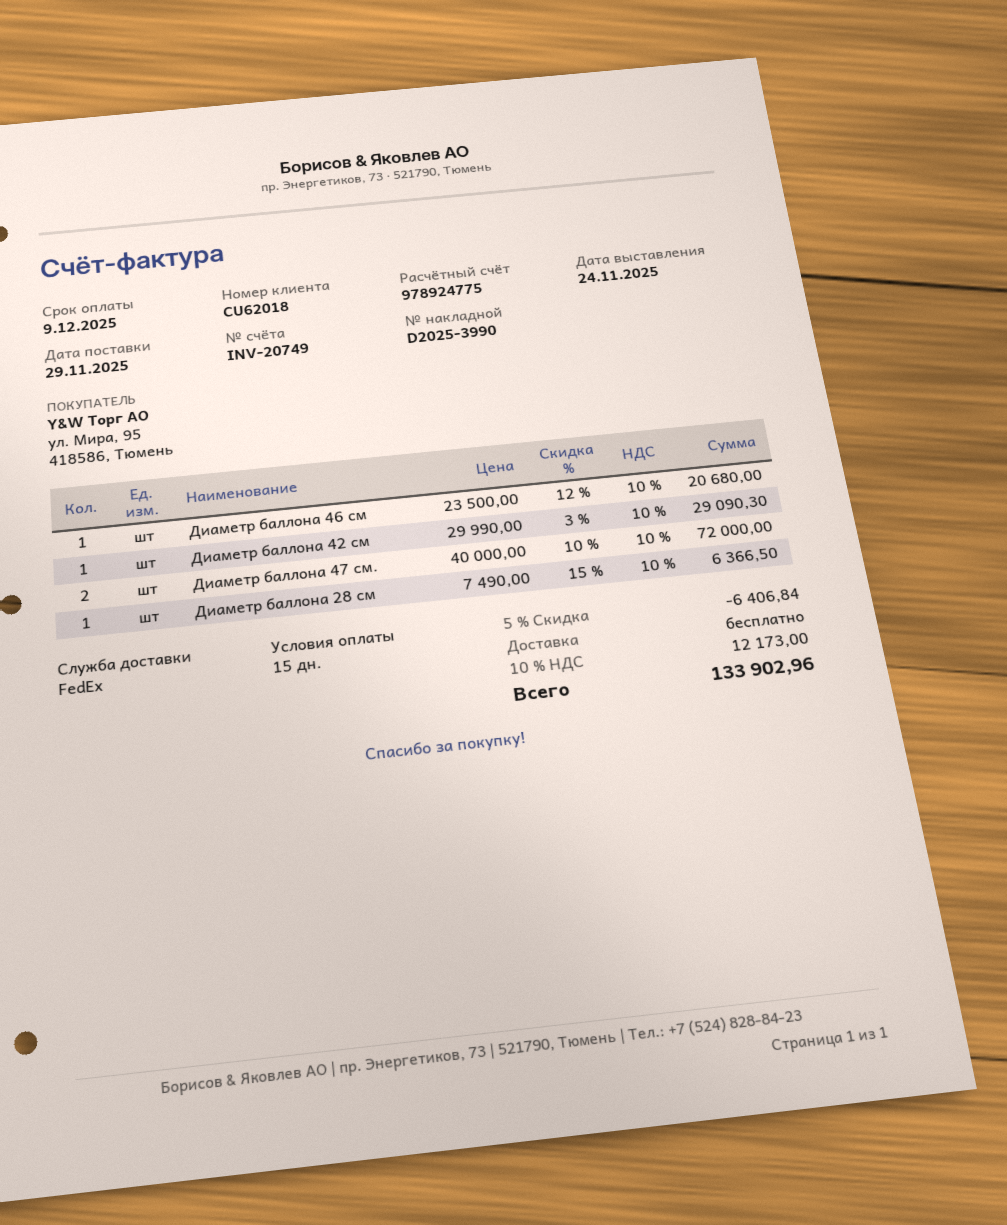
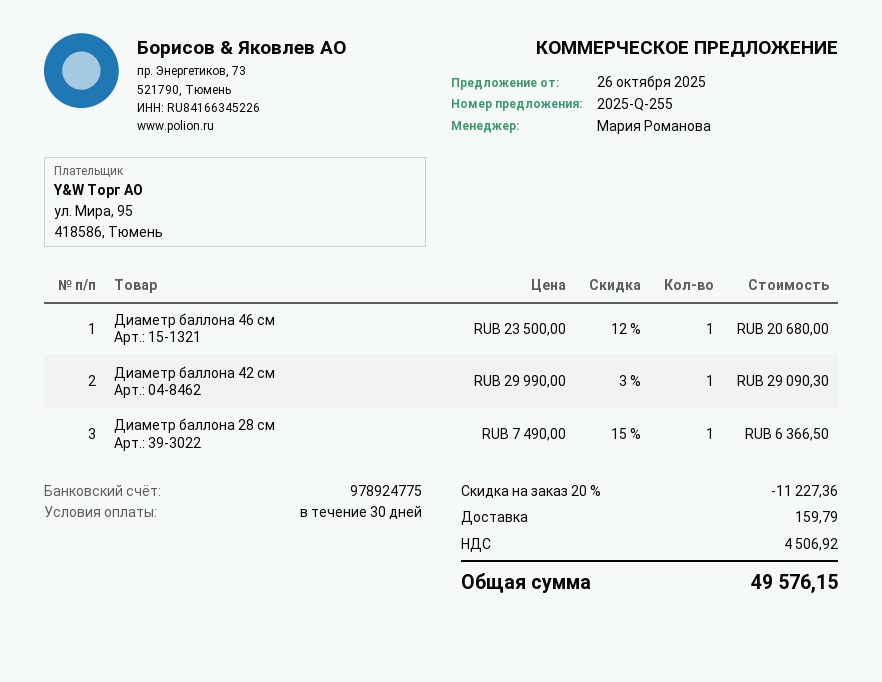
payment terms: 15 days -> 30 days
Диаметр баллона 47 см.: 2 x 40000.00 - 10% = 72000.00 -> none
discount: 5% = 6406.84 -> 20% = 11227.36
shipping: 0.00 -> 159.79
tax: 12173.00 -> 4506.92
total: 133902.96 -> 49576.15

